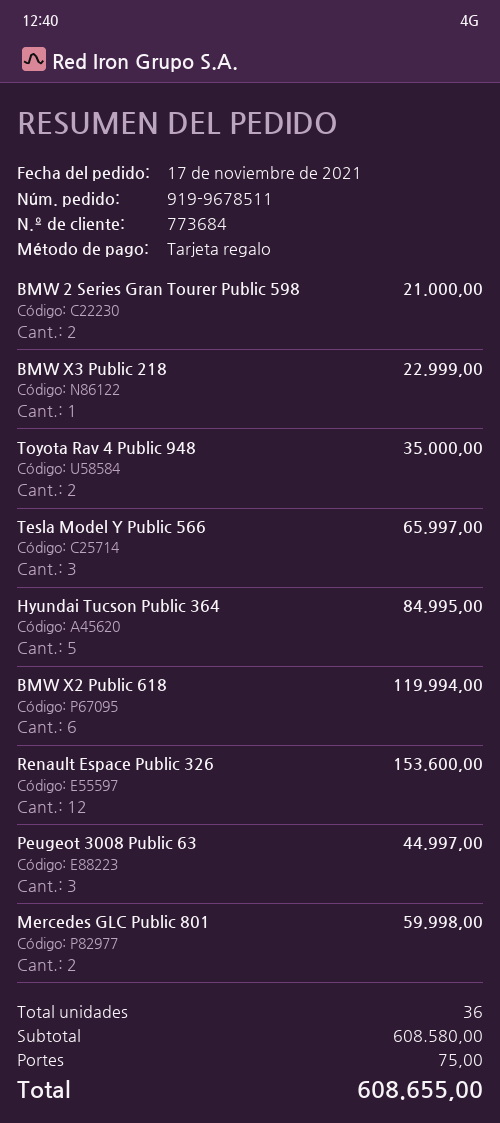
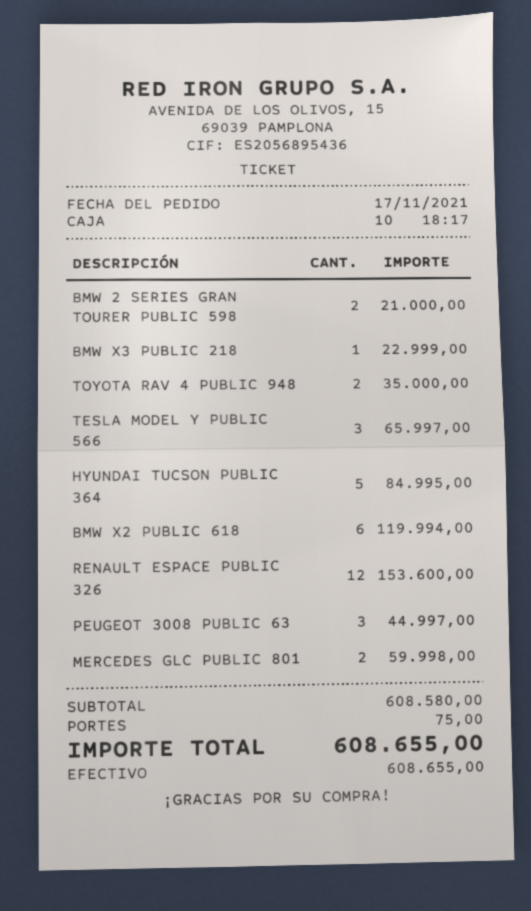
payment method: gift card -> cash

